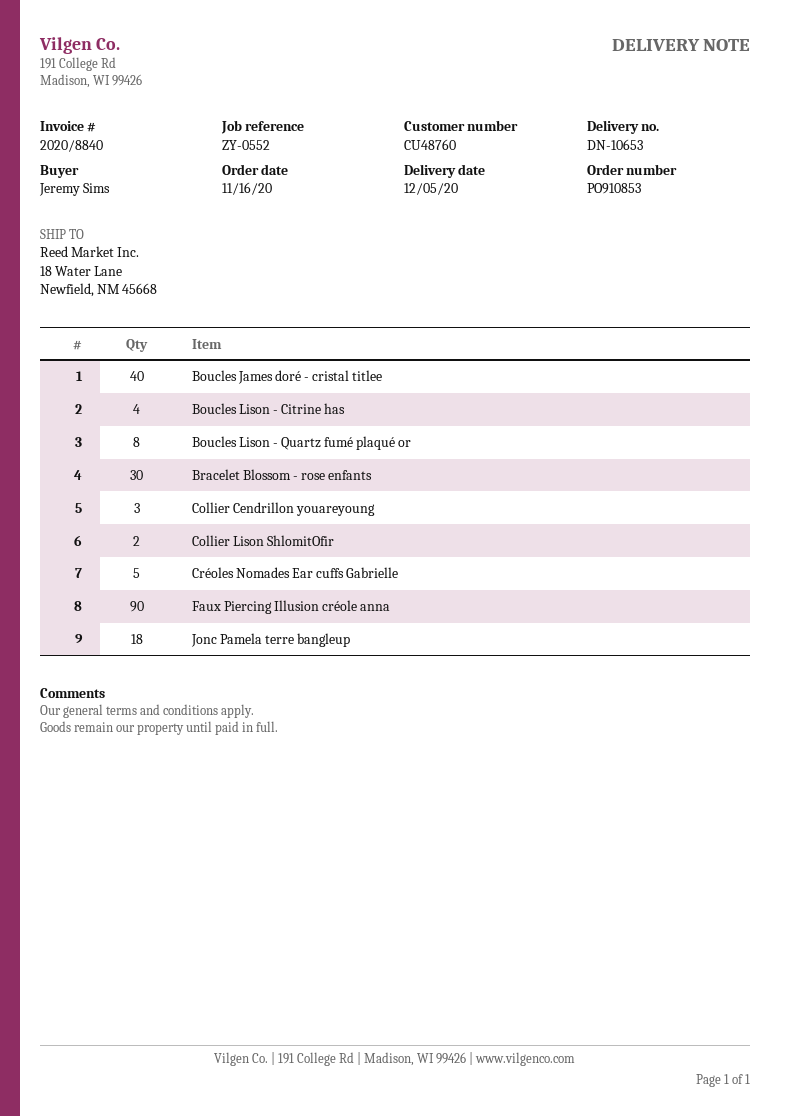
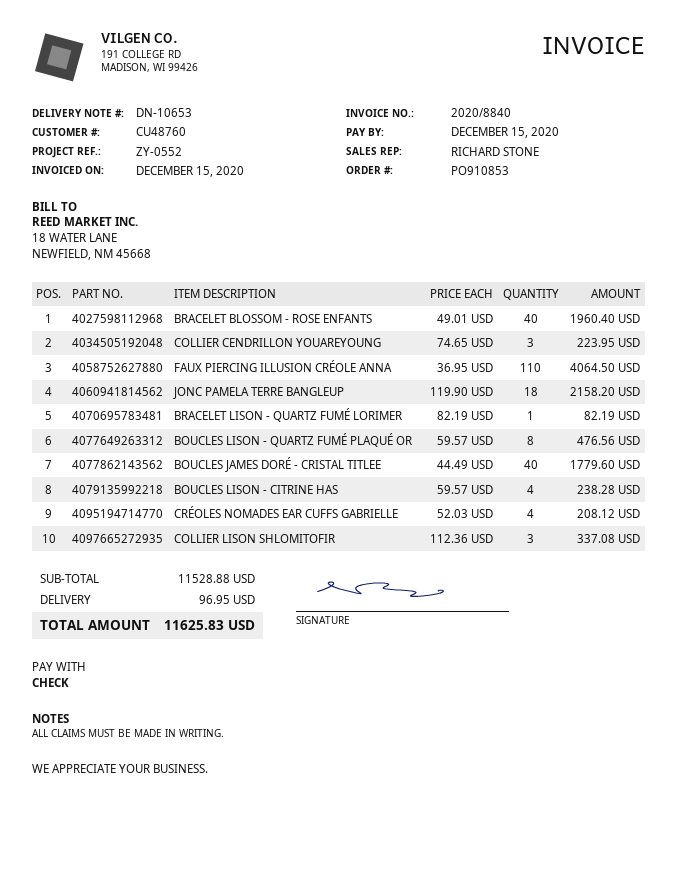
Bracelet Blossom - rose enfants: 30 -> 40
Collier Lison ShlomitOfir: 2 -> 3
Créoles Nomades Ear cuffs Gabrielle: 5 -> 4
Faux Piercing Illusion créole anna: 90 -> 110
BRACELET LISON - QUARTZ FUMÉ LORIMER: none -> 1

